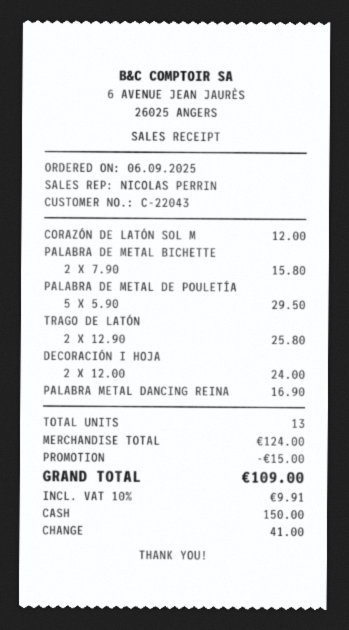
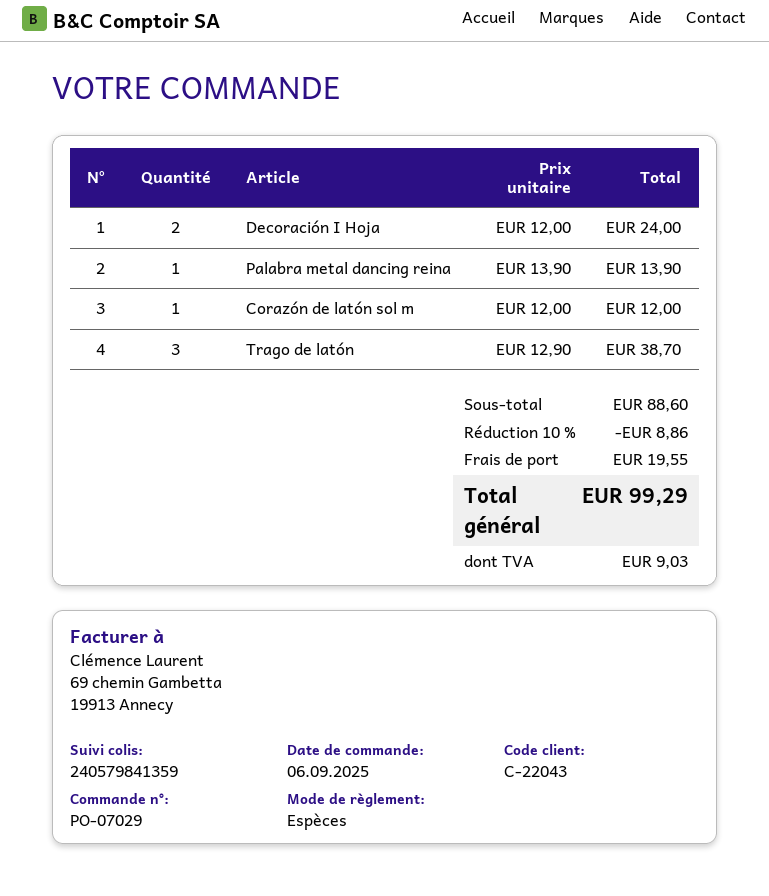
PALABRA DE METAL BICHETTE: 2 x 7.90 = 15.80 -> none
PALABRA DE METAL DE POULETÍA: 5 x 5.90 = 29.50 -> none
TRAGO DE LATÓN: 2 x 12.90 = 25.80 -> 3 x 12.90 = 38.70
PALABRA METAL DANCING REINA: 1 x 16.90 = 16.90 -> 1 x 13.90 = 13.90
subtotal: 124.00 -> 88.60
discount: 15.00 -> 8.86
shipping: none -> 19.55
tax: 9.91 -> 9.03
total: 109.00 -> 99.29

